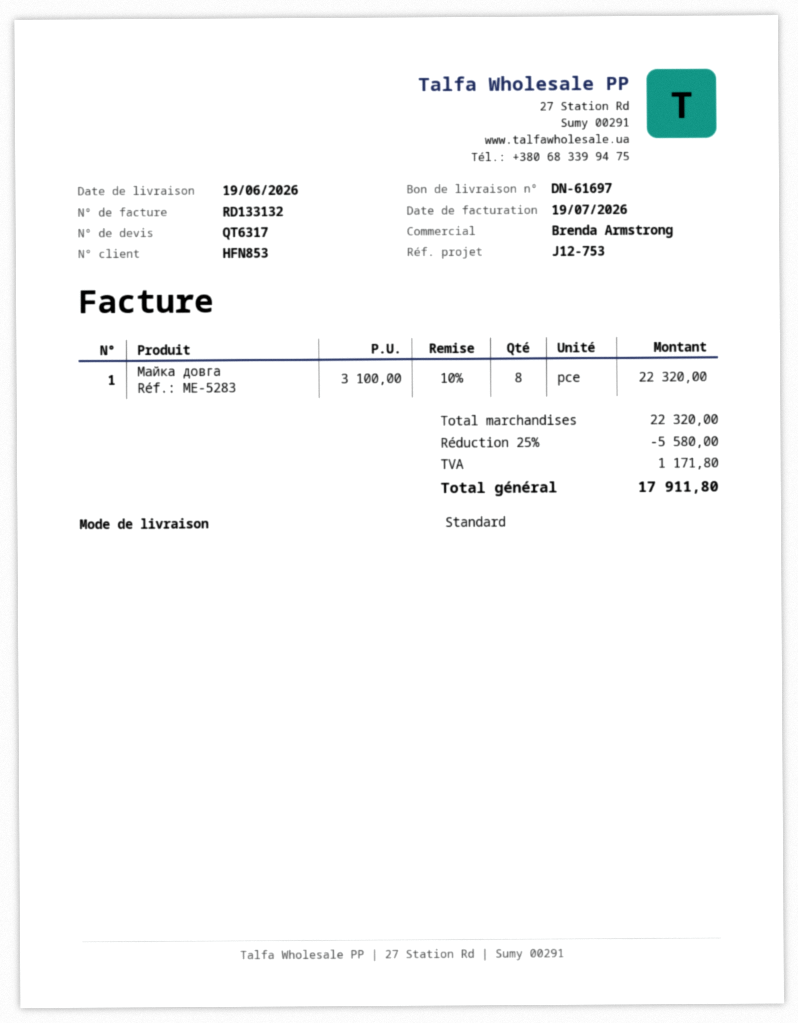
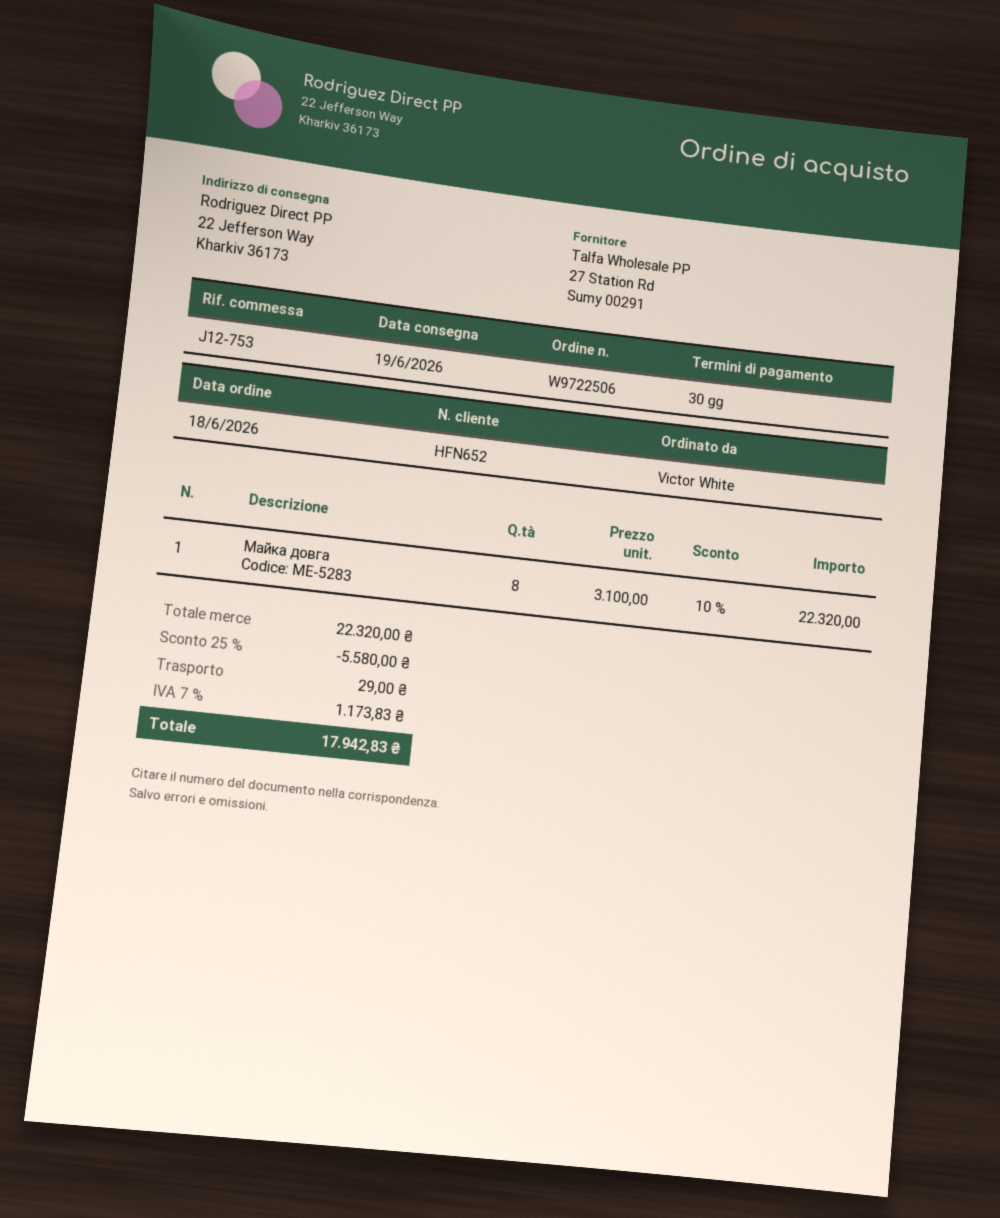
customer number: HFN853 -> HFN652
shipping: none -> 29.00
tax: 1171.80 -> 1173.83
total: 17911.80 -> 17942.83

